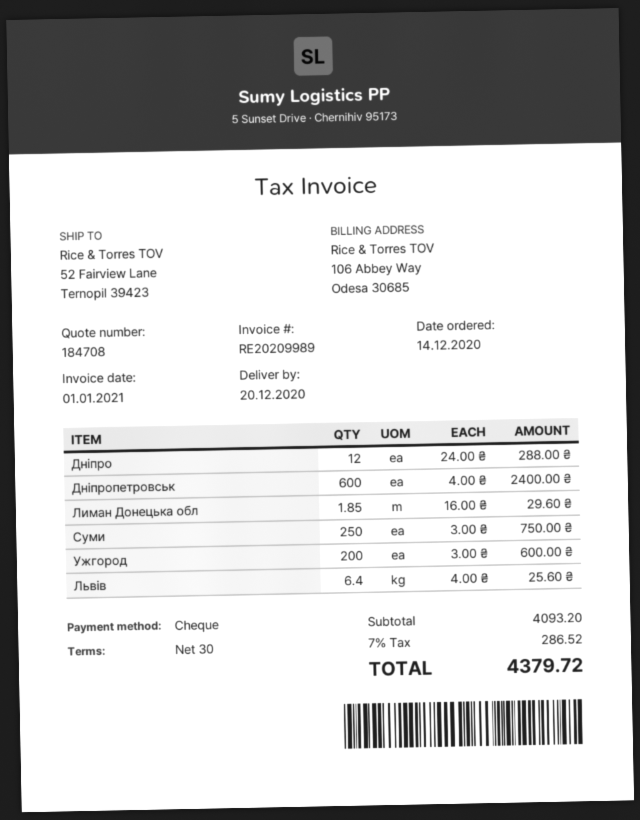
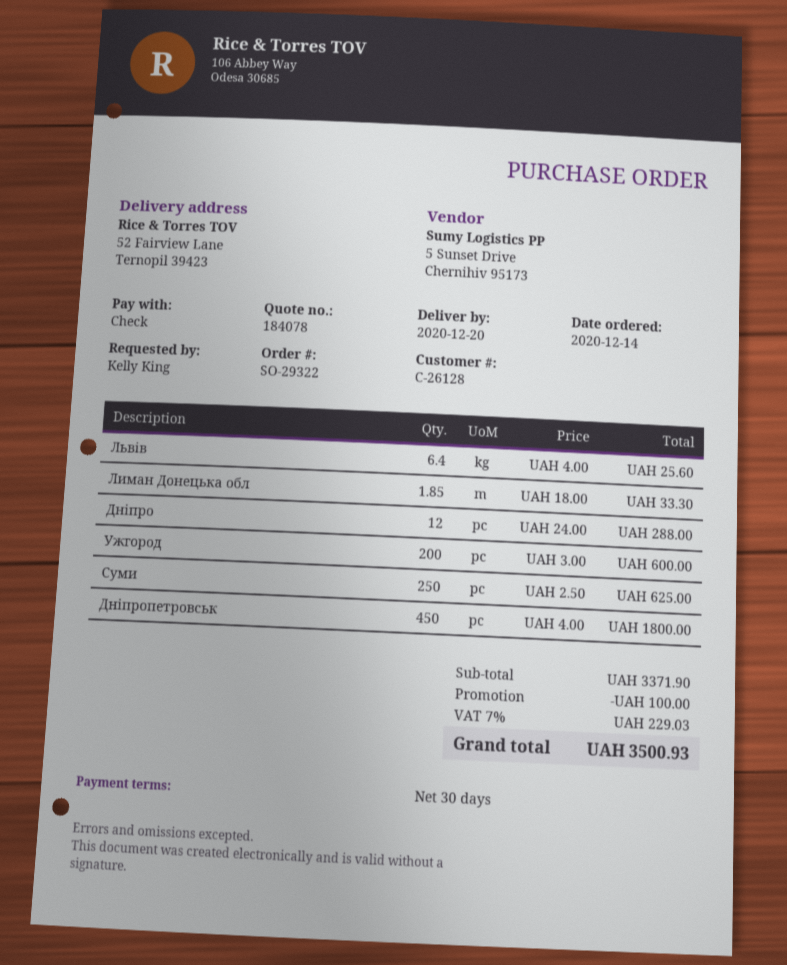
quote number: 184708 -> 184078
Дніпропетровськ: 600 x 4.00 = 2400.00 -> 450 x 4.00 = 1800.00
Лиман Донецька обл: 1.85 x 16.00 = 29.60 -> 1.85 x 18.00 = 33.30
Суми: 250 x 3.00 = 750.00 -> 250 x 2.50 = 625.00
subtotal: 4093.20 -> 3371.90
discount: none -> 100.00
tax: 7% = 286.52 -> 7% = 229.03
total: 4379.72 -> 3500.93

